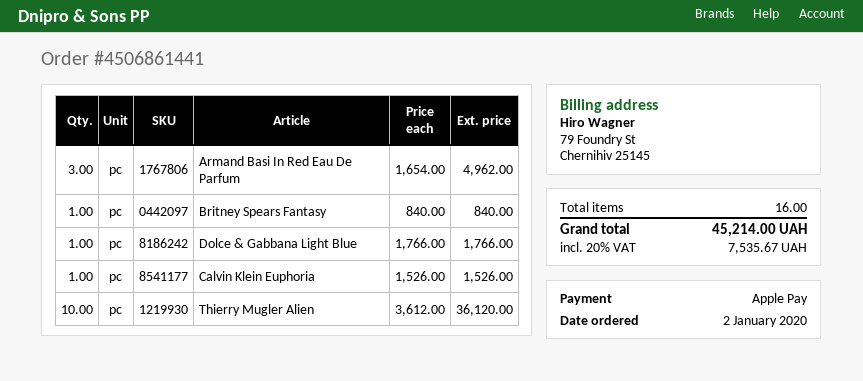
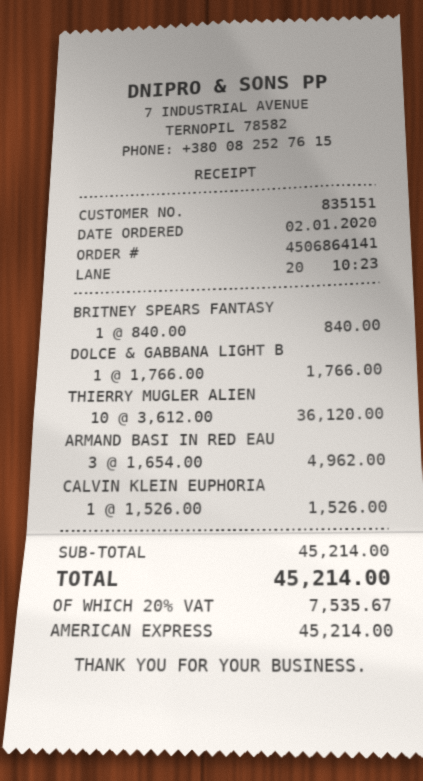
order number: 4506861441 -> 4506864141
payment method: Apple Pay -> American Express

